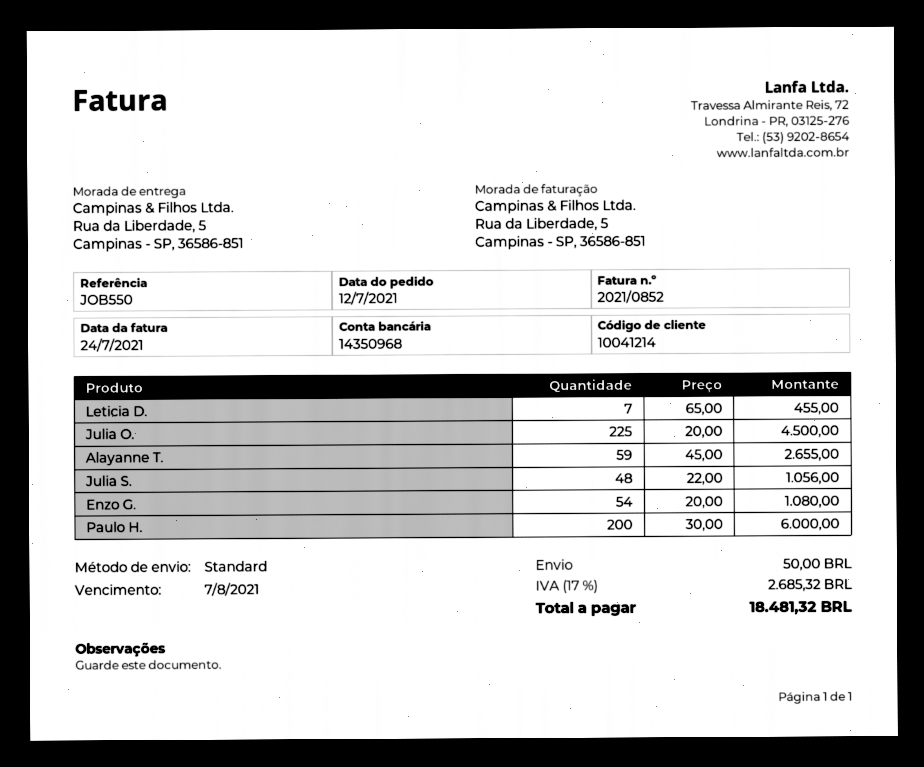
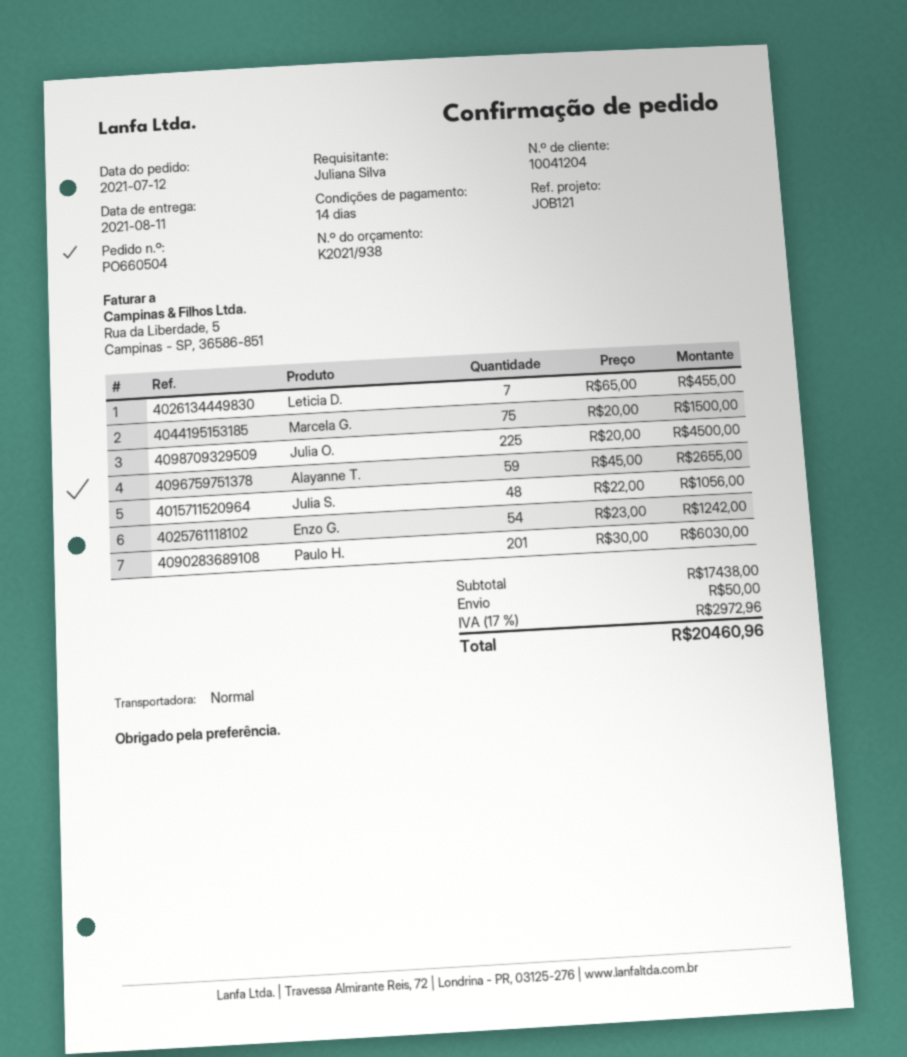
customer number: 10041214 -> 10041204
reference: JOB550 -> JOB121
Enzo G.: 54 x 20.00 = 1080.00 -> 54 x 23.00 = 1242.00
Paulo H.: 200 x 30.00 = 6000.00 -> 201 x 30.00 = 6030.00
Marcela G.: none -> 75 x 20.00 = 1500.00
tax: 17% = 2685.32 -> 17% = 2972.96
total: 18481.32 -> 20460.96

